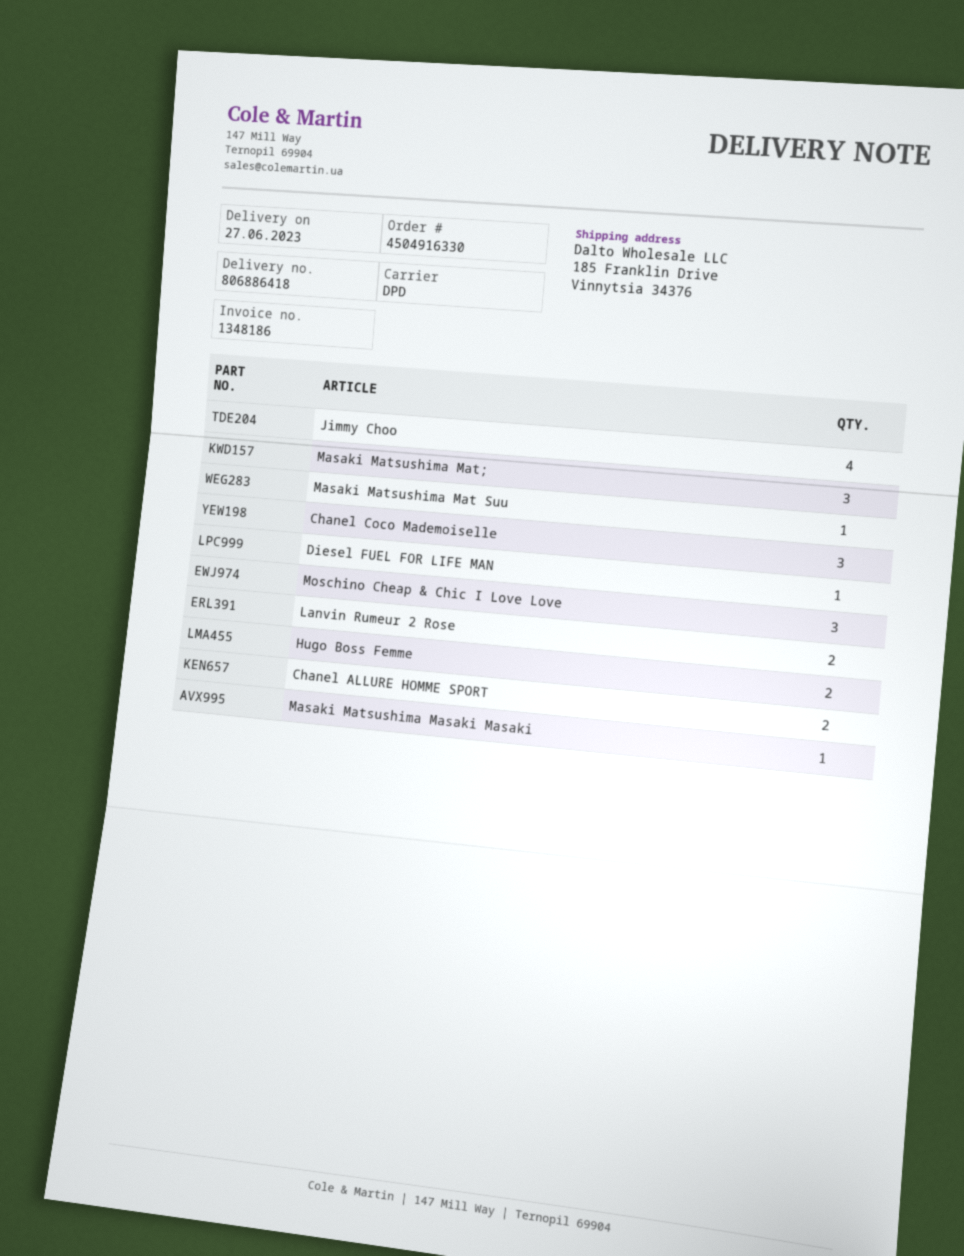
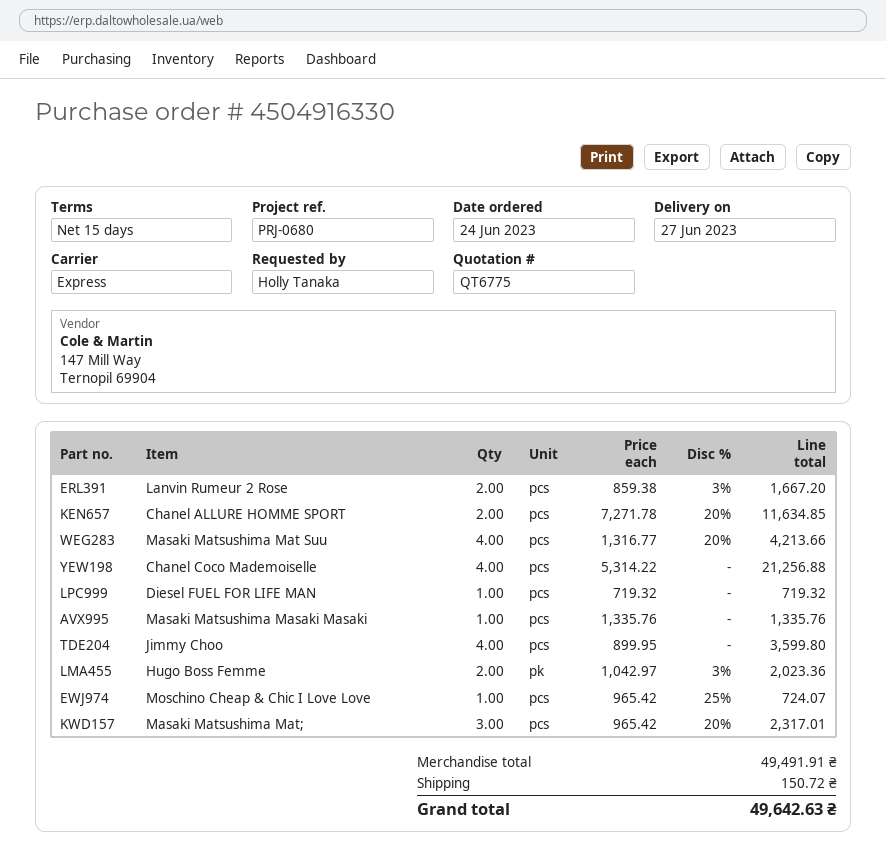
shipping method: DPD -> express
Masaki Matsushima Mat Suu: 1 -> 4
Chanel Coco Mademoiselle: 3 -> 4
Moschino Cheap & Chic I Love Love: 3 -> 1

